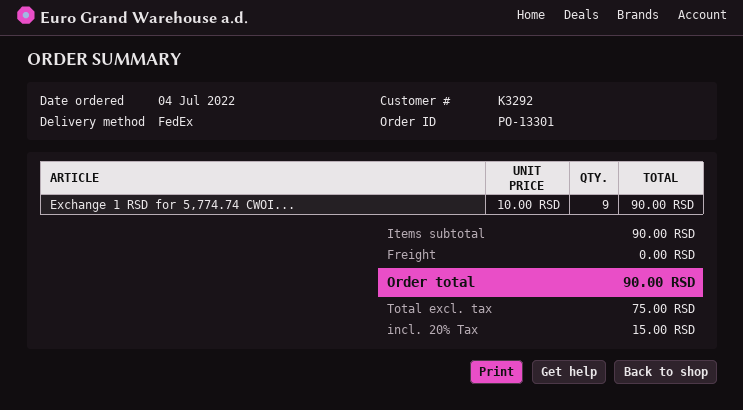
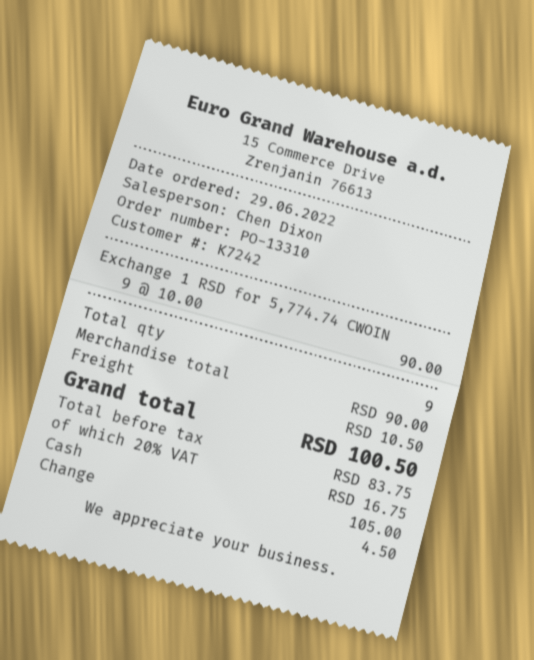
order number: PO-13301 -> PO-13310
order date: 2022-07-04 -> 2022-06-29
customer number: K3292 -> K7242
shipping: 0.00 -> 10.50
net: 75.00 -> 83.75
tax: 20% = 15.00 -> 20% = 16.75
total: 90.00 -> 100.50

